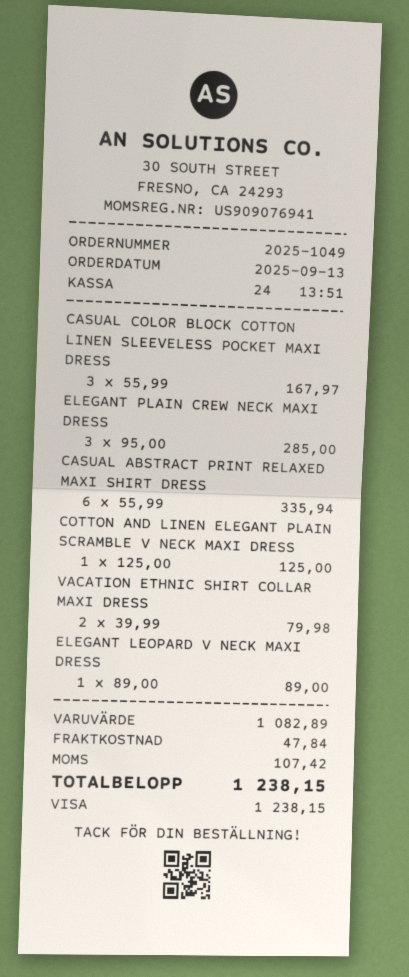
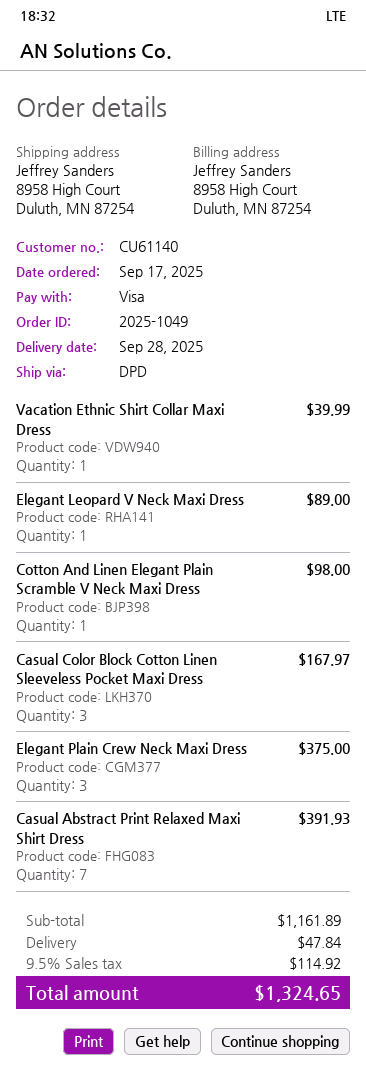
order date: 2025-09-13 -> 2025-09-17
ELEGANT PLAIN CREW NECK MAXI DRESS: 3 for 285.00 -> 3 for 375.00
CASUAL ABSTRACT PRINT RELAXED MAXI SHIRT DRESS: 6 for 335.94 -> 7 for 391.93
COTTON AND LINEN ELEGANT PLAIN SCRAMBLE V NECK MAXI DRESS: 1 for 125.00 -> 1 for 98.00
VACATION ETHNIC SHIRT COLLAR MAXI DRESS: 2 for 79.98 -> 1 for 39.99
subtotal: 1082.89 -> 1161.89
tax: 107.42 -> 114.92
total: 1238.15 -> 1324.65

